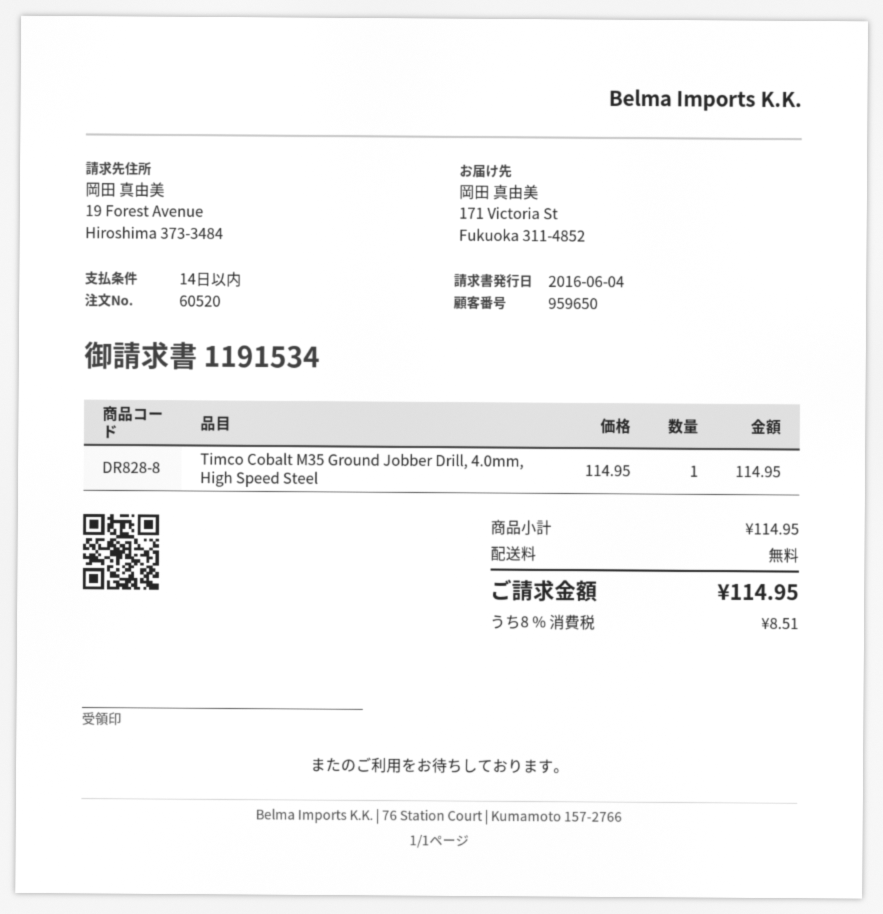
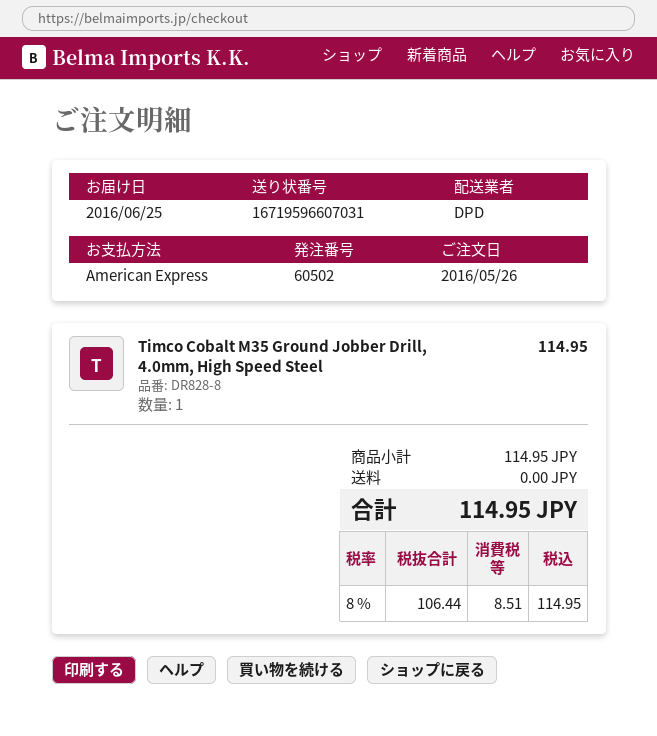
order number: 60520 -> 60502

